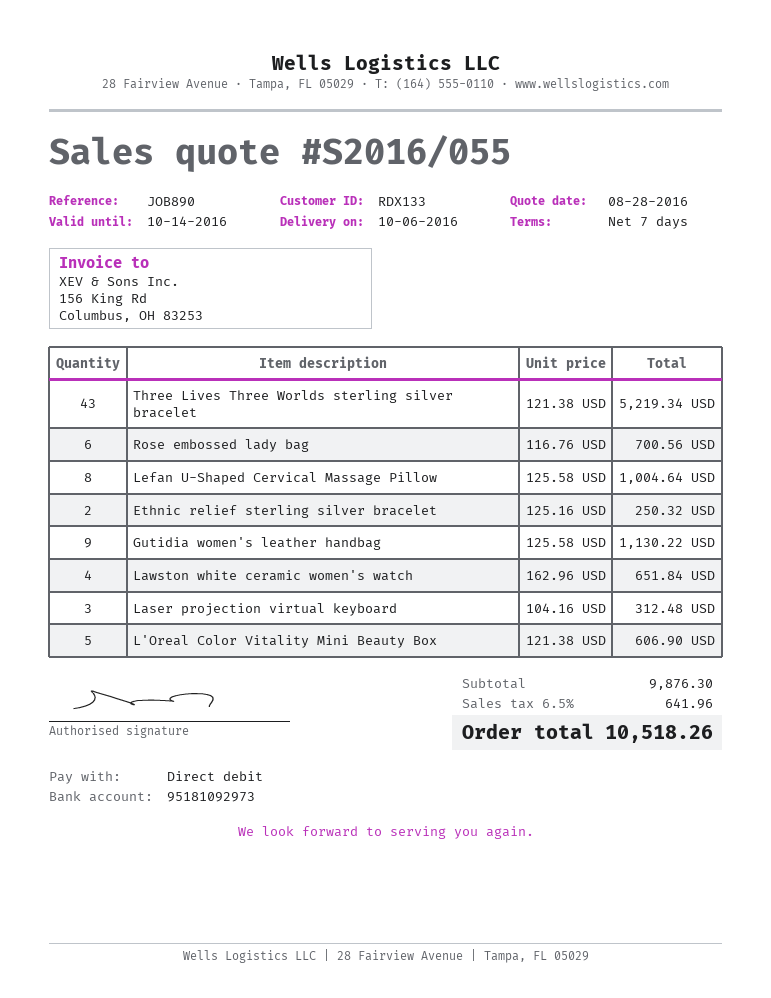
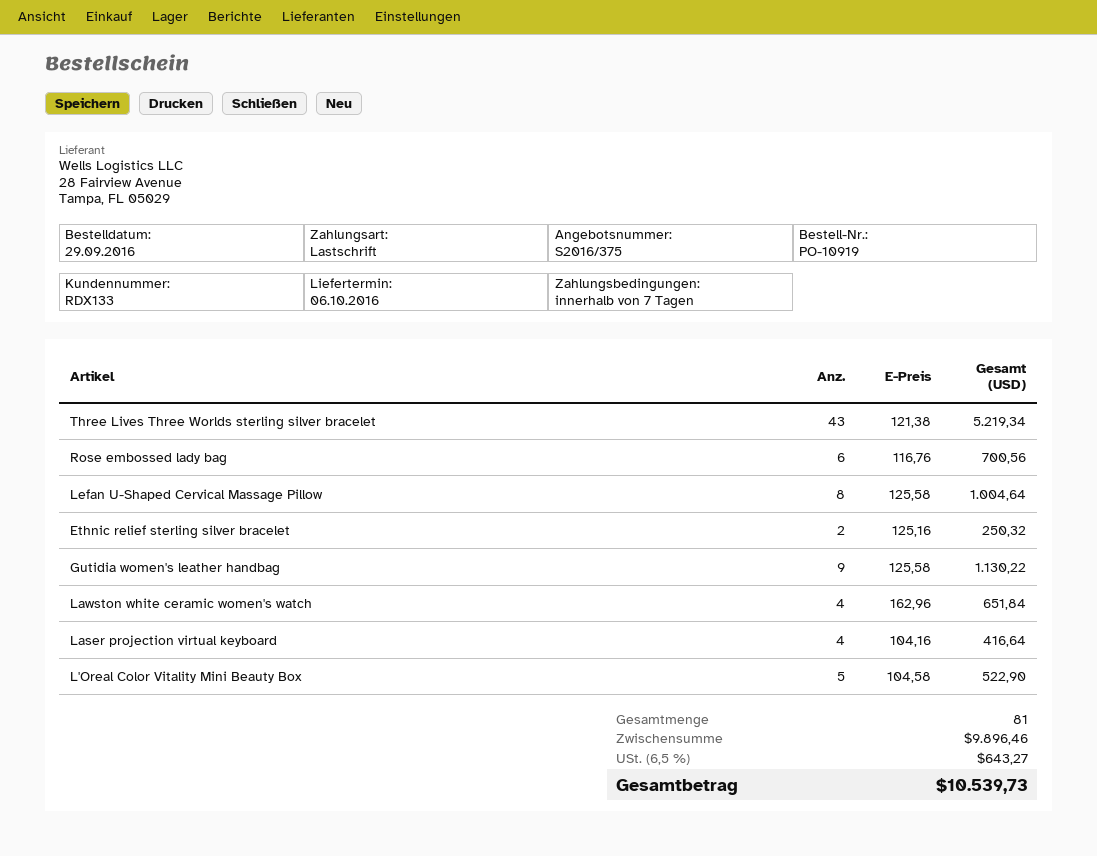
quote number: S2016/055 -> S2016/375
Laser projection virtual keyboard: 3 x 104.16 = 312.48 -> 4 x 104.16 = 416.64
L'Oreal Color Vitality Mini Beauty Box: 5 x 121.38 = 606.90 -> 5 x 104.58 = 522.90
subtotal: 9876.30 -> 9896.46
tax: 6.5% = 641.96 -> 6.5% = 643.27
total: 10518.26 -> 10539.73

